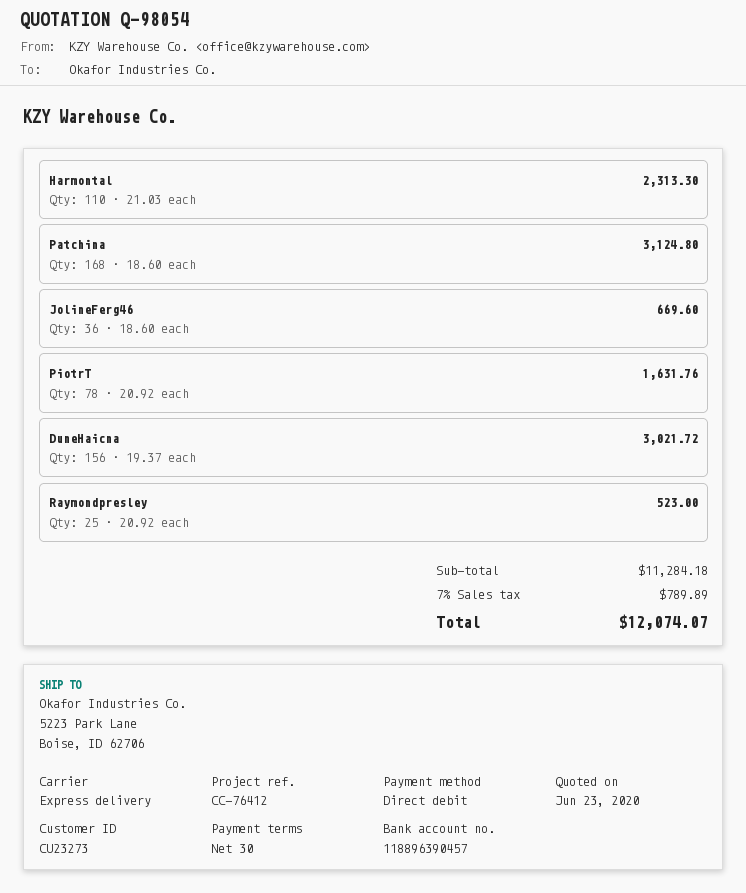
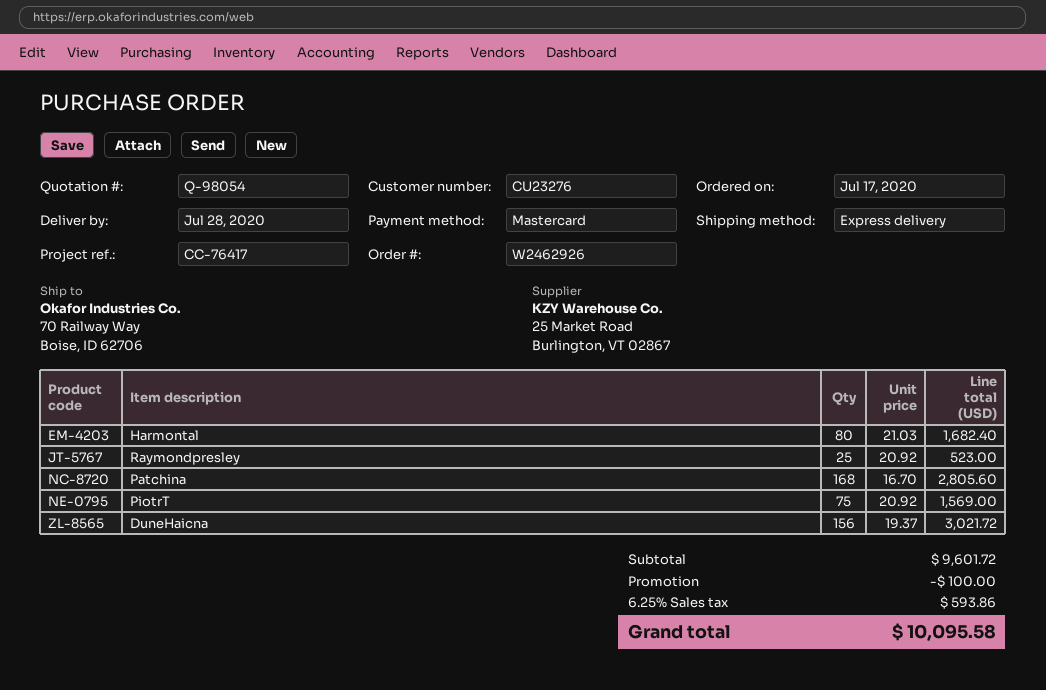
customer number: CU23273 -> CU23276
reference: CC-76412 -> CC-76417
payment method: direct debit -> Mastercard
ship to: 5223 Park Lane, Boise, ID 62706 -> 70 Railway Way, Boise, ID 62706
Harmontal: 110 x 21.03 = 2313.30 -> 80 x 21.03 = 1682.40
Patchina: 168 x 18.60 = 3124.80 -> 168 x 16.70 = 2805.60
JolineFerg46: 36 x 18.60 = 669.60 -> none
PiotrT: 78 x 20.92 = 1631.76 -> 75 x 20.92 = 1569.00
subtotal: 11284.18 -> 9601.72
discount: none -> 100.00
tax: 7% = 789.89 -> 6.25% = 593.86
total: 12074.07 -> 10095.58

